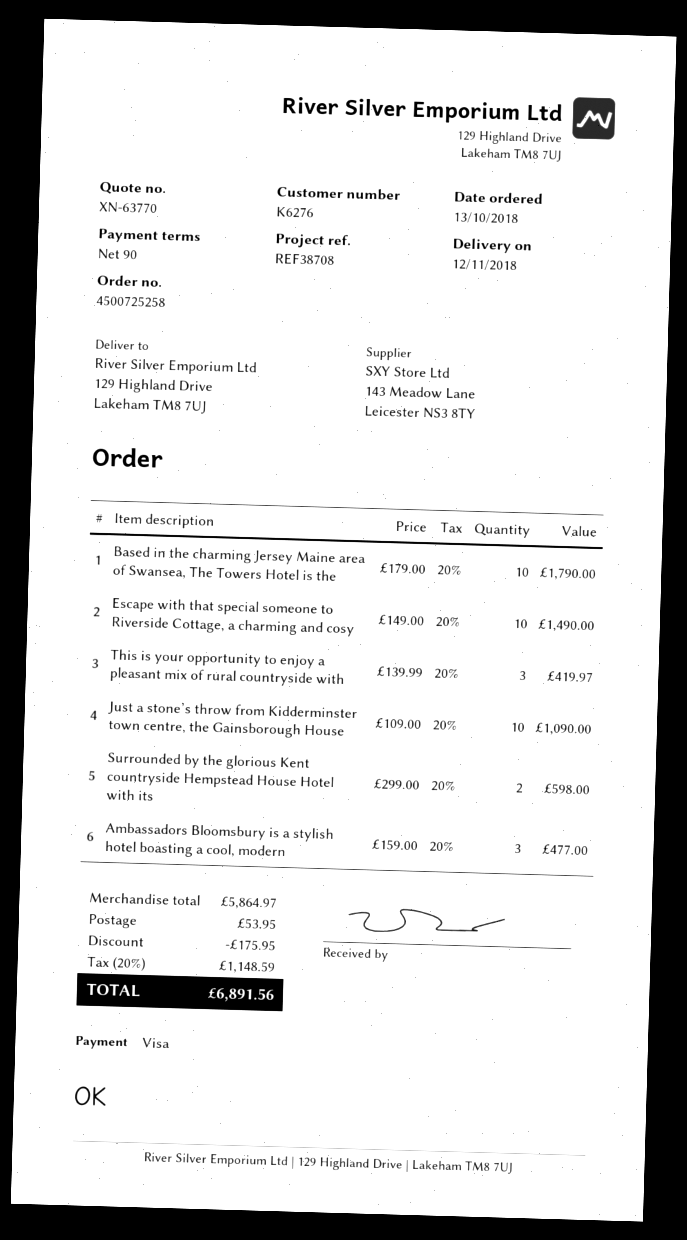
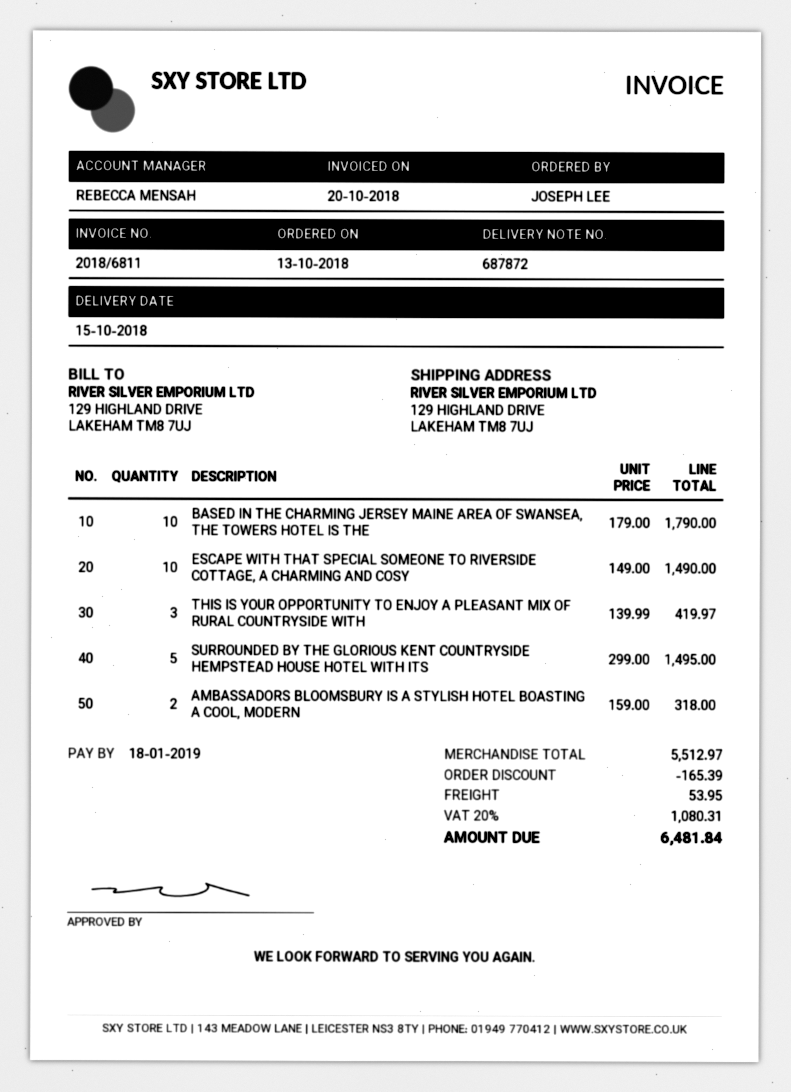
delivery date: 2018-11-12 -> 2018-10-15
Just a stone’s throw from Kidderminster town centre, the Gainsborough House: 10 x 109.00 = 1090.00 -> none
Surrounded by the glorious Kent countryside Hempstead House Hotel with its: 2 x 299.00 = 598.00 -> 5 x 299.00 = 1495.00
Ambassadors Bloomsbury is a stylish hotel boasting a cool, modern: 3 x 159.00 = 477.00 -> 2 x 159.00 = 318.00
subtotal: 5864.97 -> 5512.97
discount: 175.95 -> 165.39
tax: 20% = 1148.59 -> 20% = 1080.31
total: 6891.56 -> 6481.84

